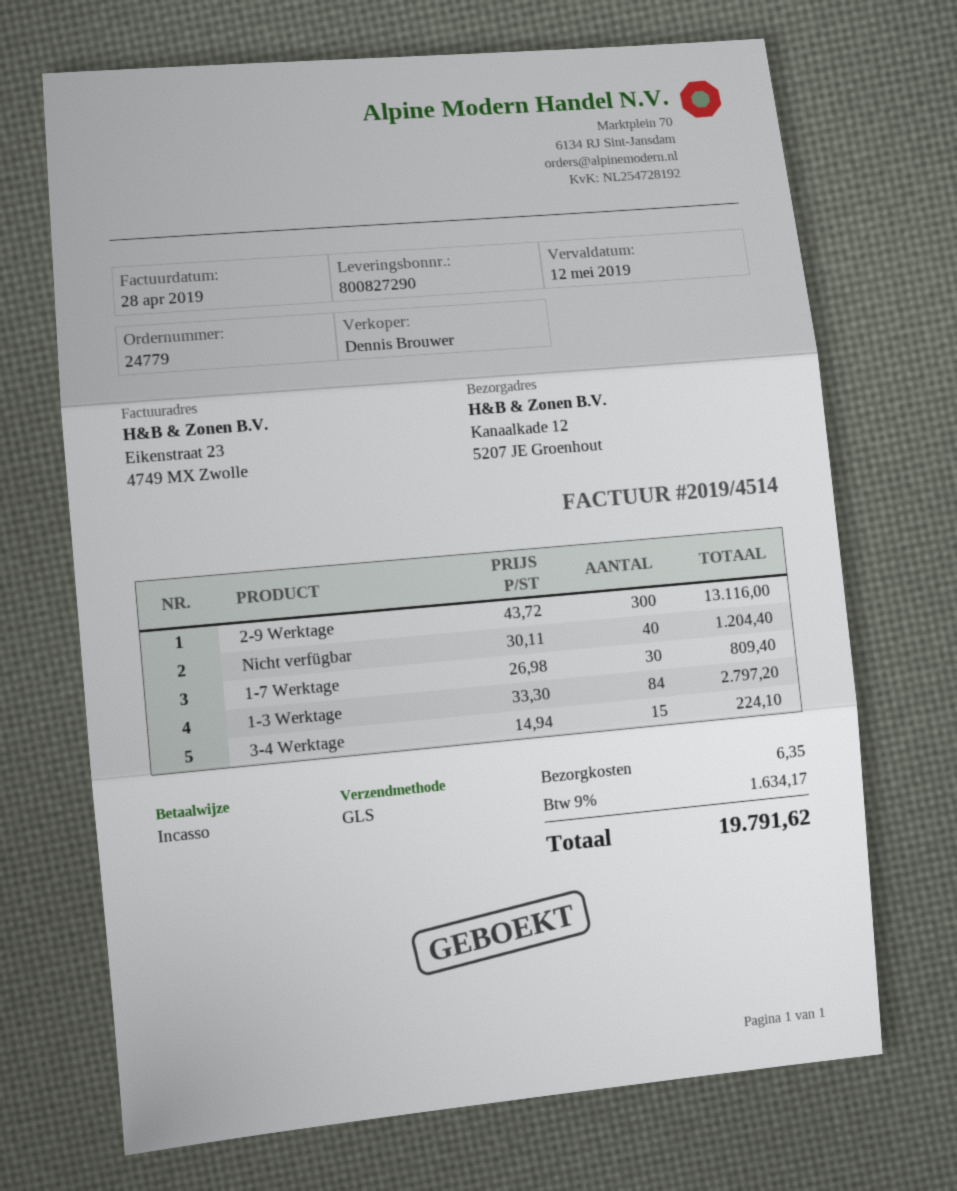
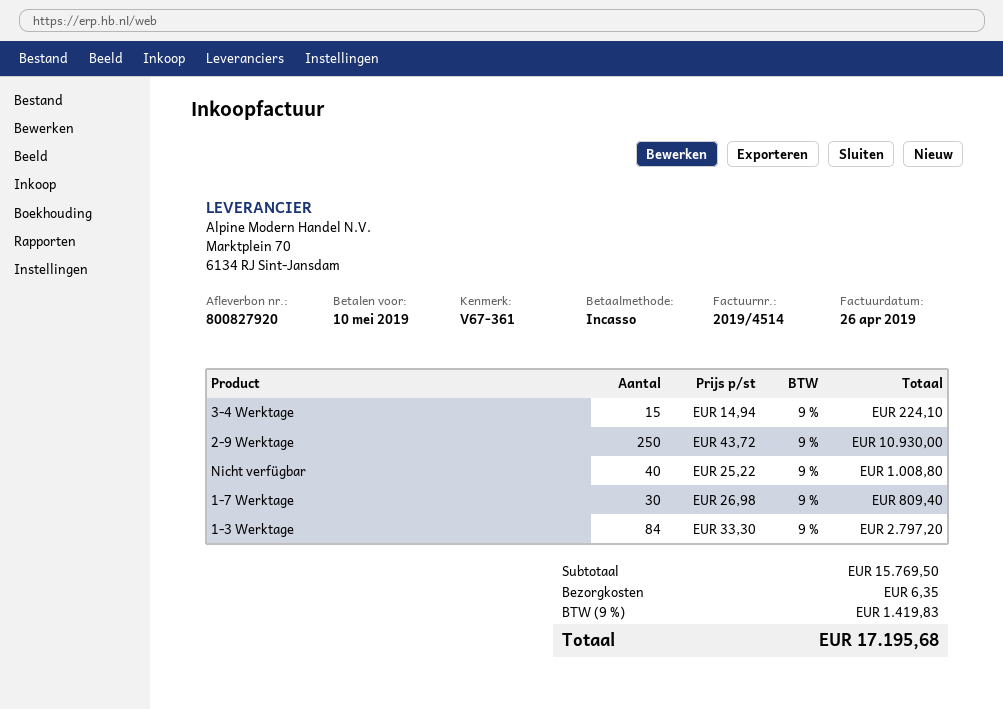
delivery note number: 800827290 -> 800827920
invoice date: 2019-04-28 -> 2019-04-26
due date: 2019-05-12 -> 2019-05-10
2-9 Werktage: 300 x 43.72 = 13116.00 -> 250 x 43.72 = 10930.00
Nicht verfügbar: 40 x 30.11 = 1204.40 -> 40 x 25.22 = 1008.80
tax: 9% = 1634.17 -> 9% = 1419.83
total: 19791.62 -> 17195.68

